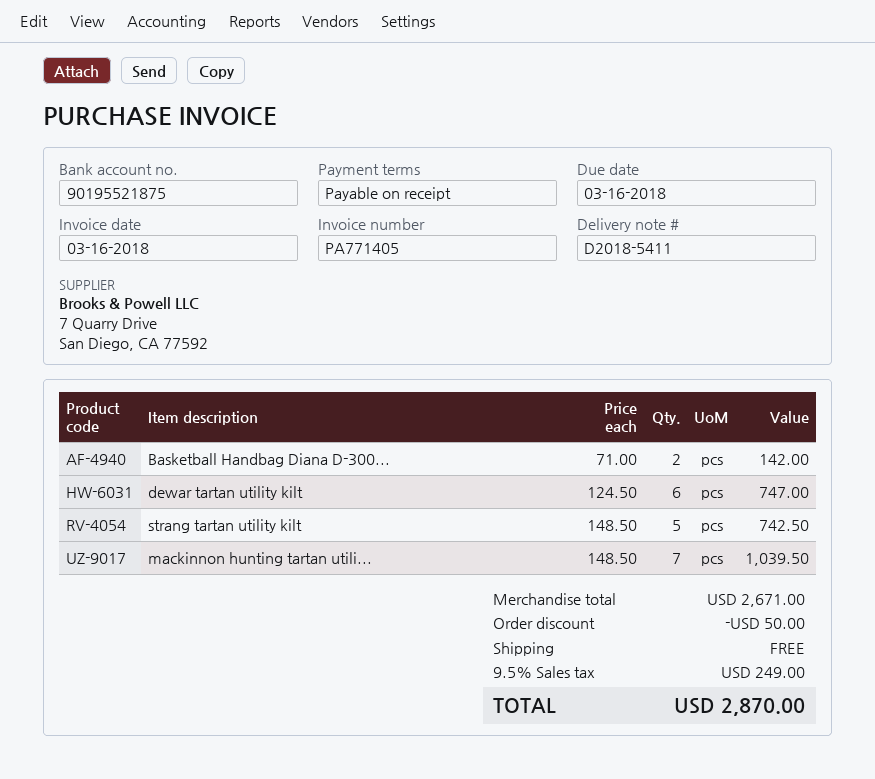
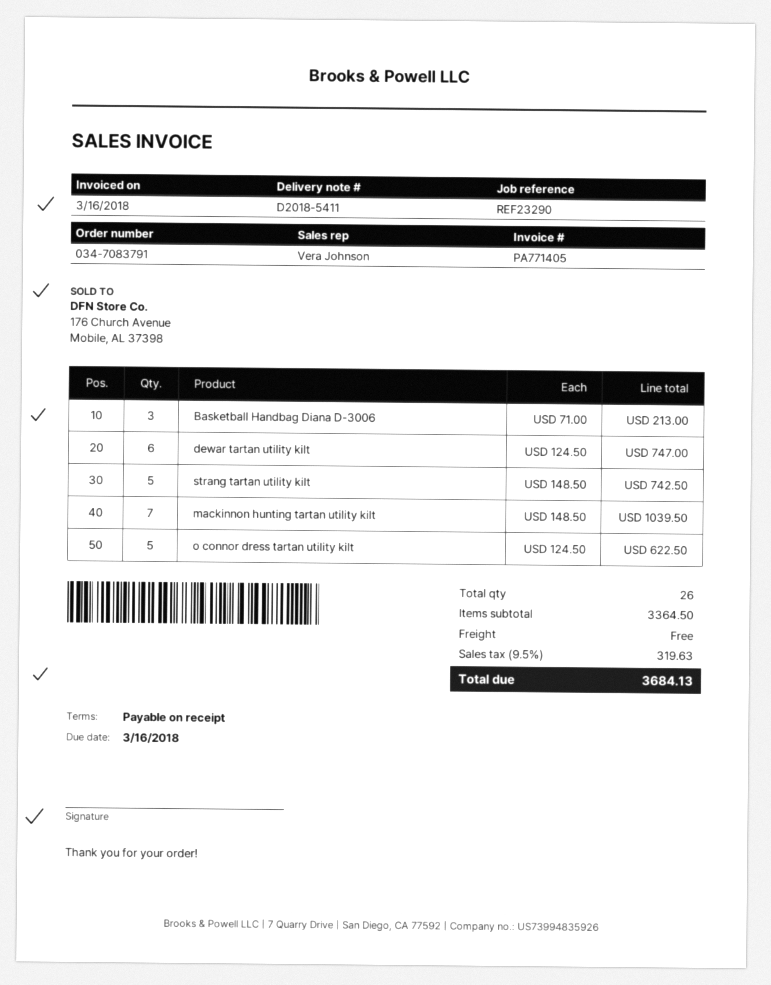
Basketball Handbag Diana D-300...: 2 x 71.00 = 142.00 -> 3 x 71.00 = 213.00
o connor dress tartan utility kilt: none -> 5 x 124.50 = 622.50
subtotal: 2671.00 -> 3364.50
discount: 50.00 -> none
tax: 9.5% = 249.00 -> 9.5% = 319.63
total: 2870.00 -> 3684.13

